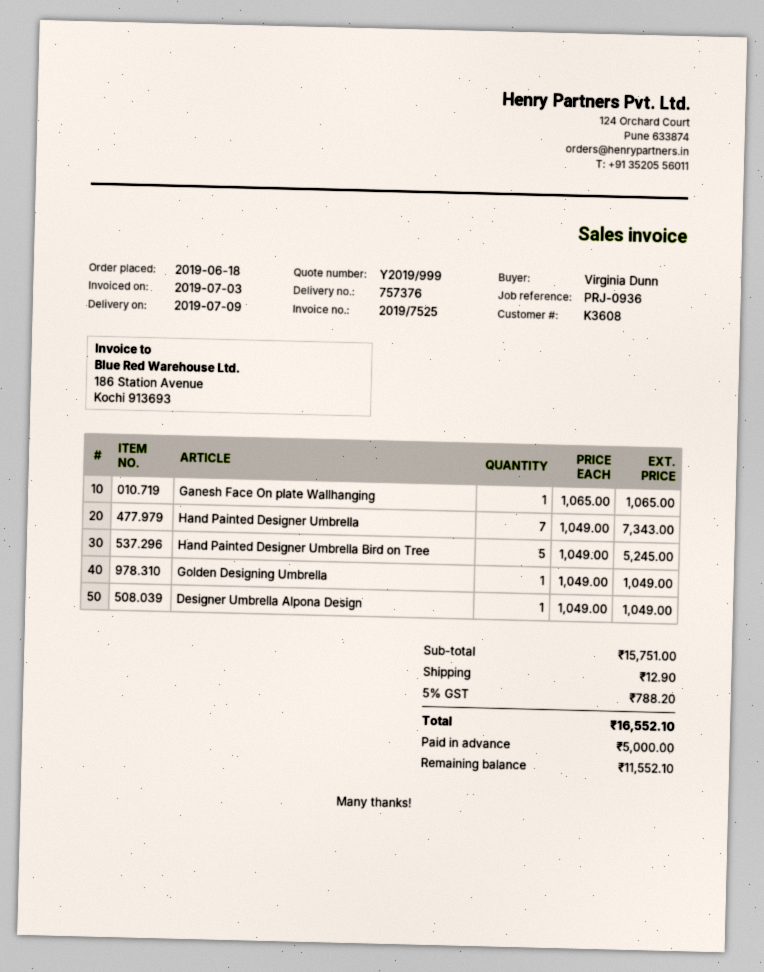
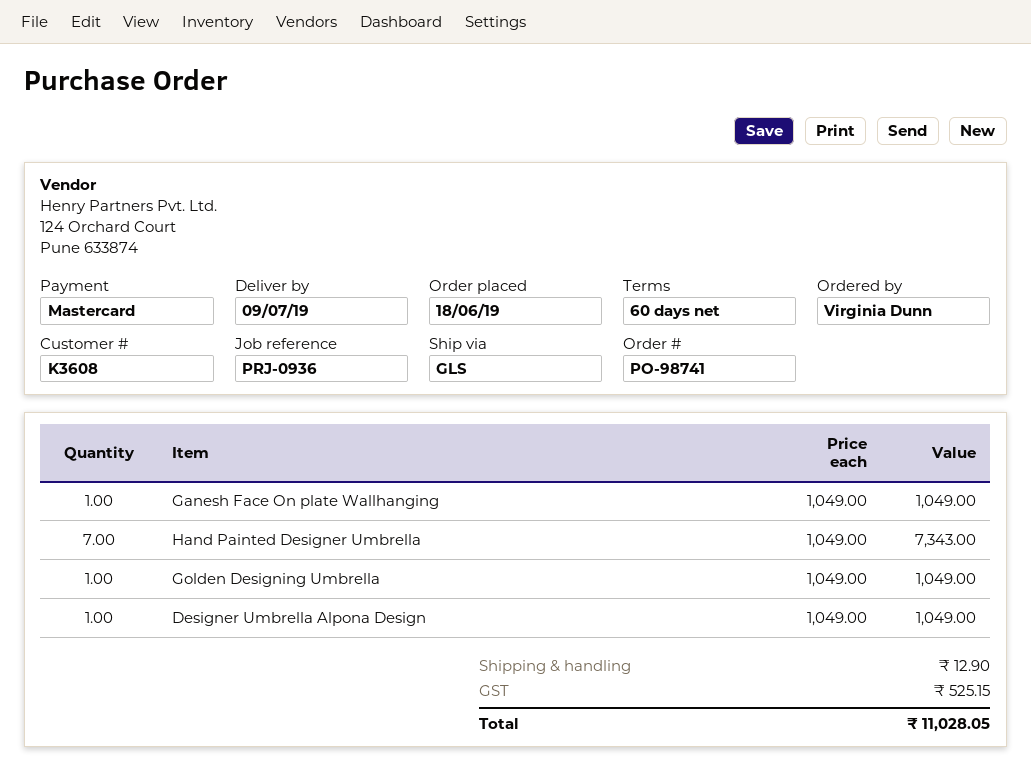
Ganesh Face On plate Wallhanging: 1 x 1065.00 = 1065.00 -> 1 x 1049.00 = 1049.00
Hand Painted Designer Umbrella Bird on Tree: 5 x 1049.00 = 5245.00 -> none
tax: 788.20 -> 525.15
total: 16552.10 -> 11028.05

